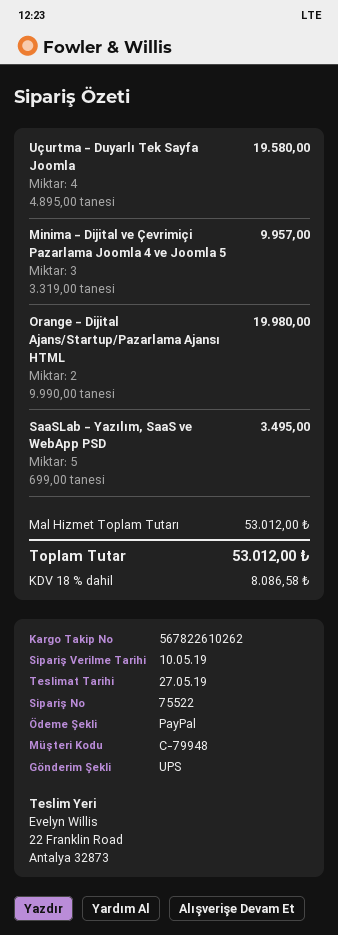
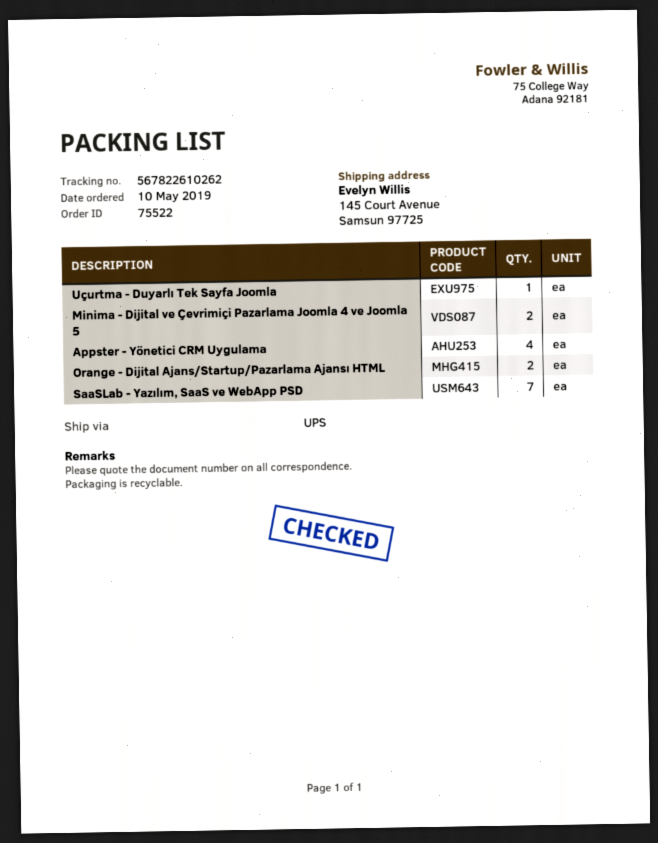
ship to: 22 Franklin Road, Antalya 32873 -> 145 Court Avenue, Samsun 97725
Uçurtma - Duyarlı Tek Sayfa Joomla: 4 -> 1
Minima - Dijital ve Çevrimiçi Pazarlama Joomla 4 ve Joomla 5: 3 -> 2
SaaSLab - Yazılım, SaaS ve WebApp PSD: 5 -> 7
Appster - Yönetici CRM Uygulama: none -> 4

